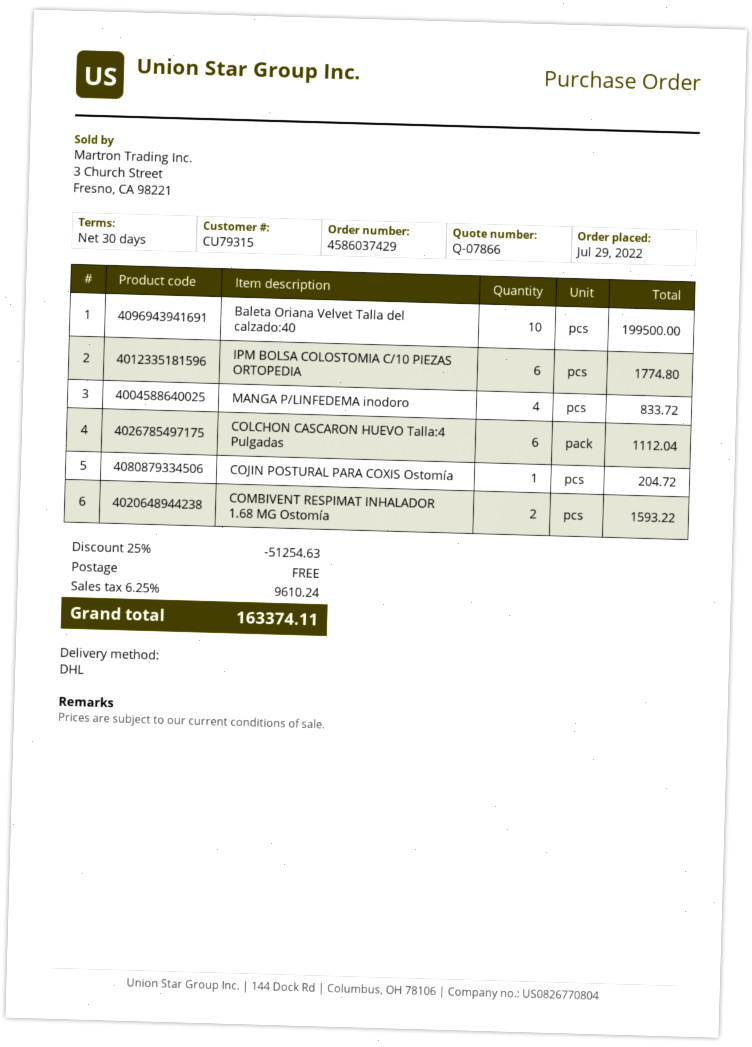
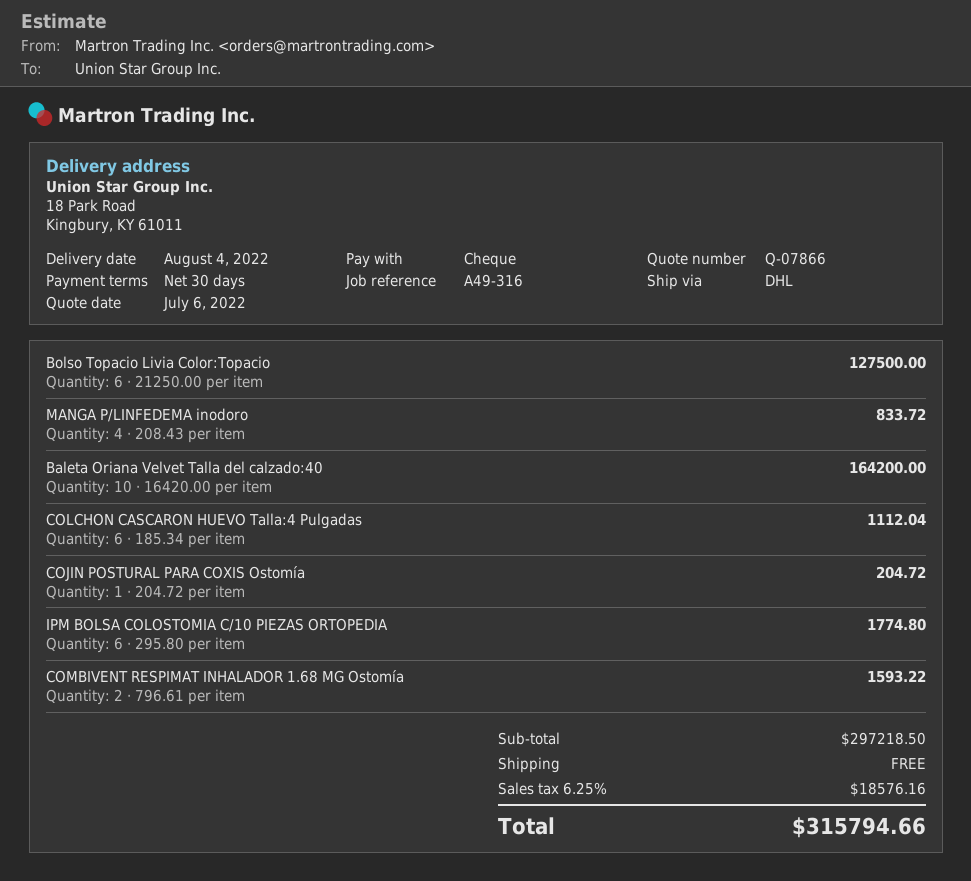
Baleta Oriana Velvet Talla del calzado:40: 10 for 199500.00 -> 10 for 164200.00
Bolso Topacio Livia Color:Topacio: none -> 6 for 127500.00
discount: 25% = 51254.63 -> none
tax: 6.25% = 9610.24 -> 6.25% = 18576.16
total: 163374.11 -> 315794.66

